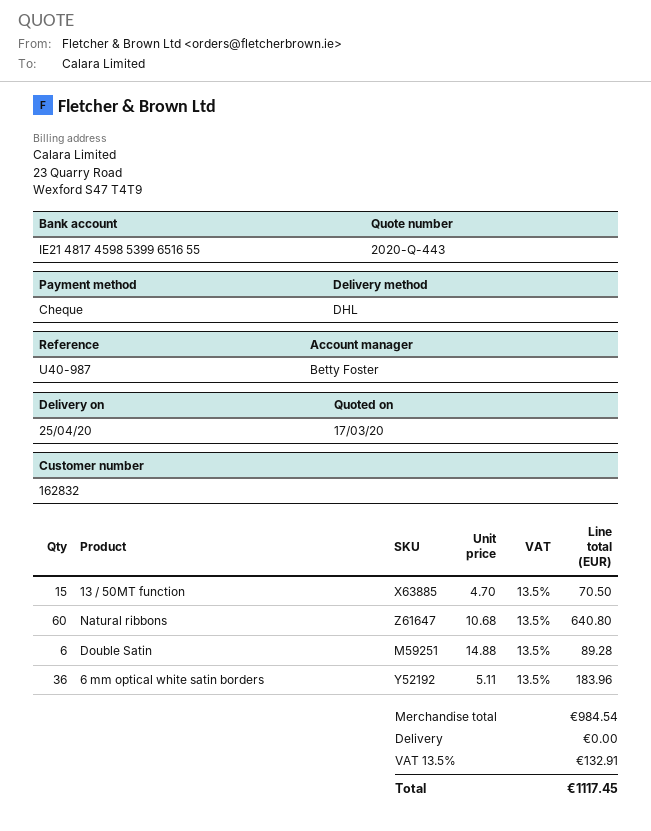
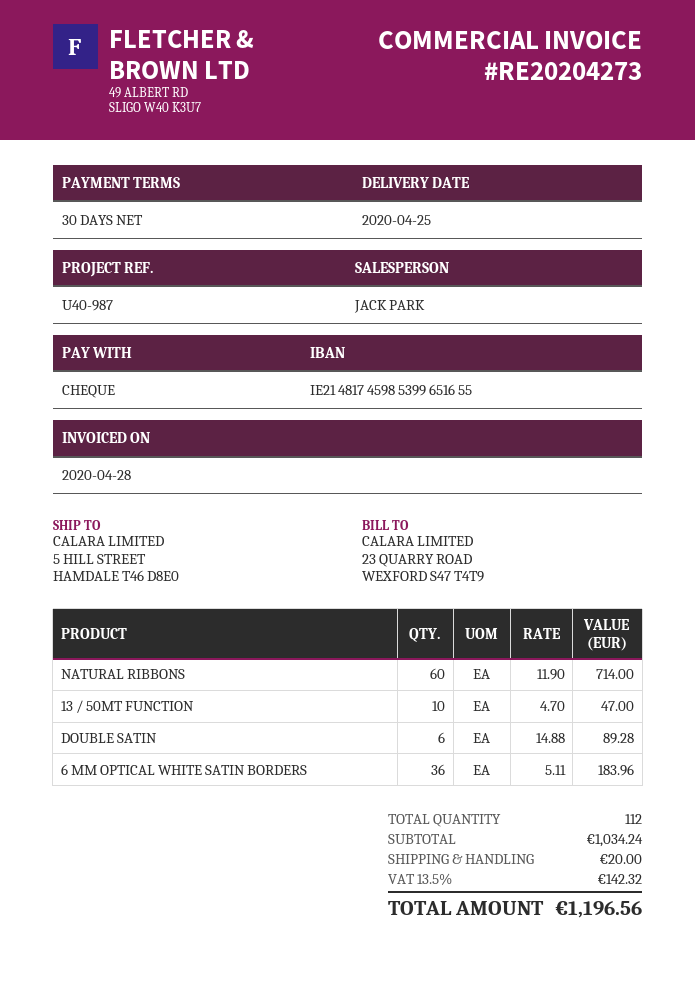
sales rep: Betty Foster -> JACK PARK
13 / 50MT function: 15 x 4.70 = 70.50 -> 10 x 4.70 = 47.00
Natural ribbons: 60 x 10.68 = 640.80 -> 60 x 11.90 = 714.00
subtotal: 984.54 -> 1034.24
shipping: 0.00 -> 20.00
tax: 13.5% = 132.91 -> 13.5% = 142.32
total: 1117.45 -> 1196.56

